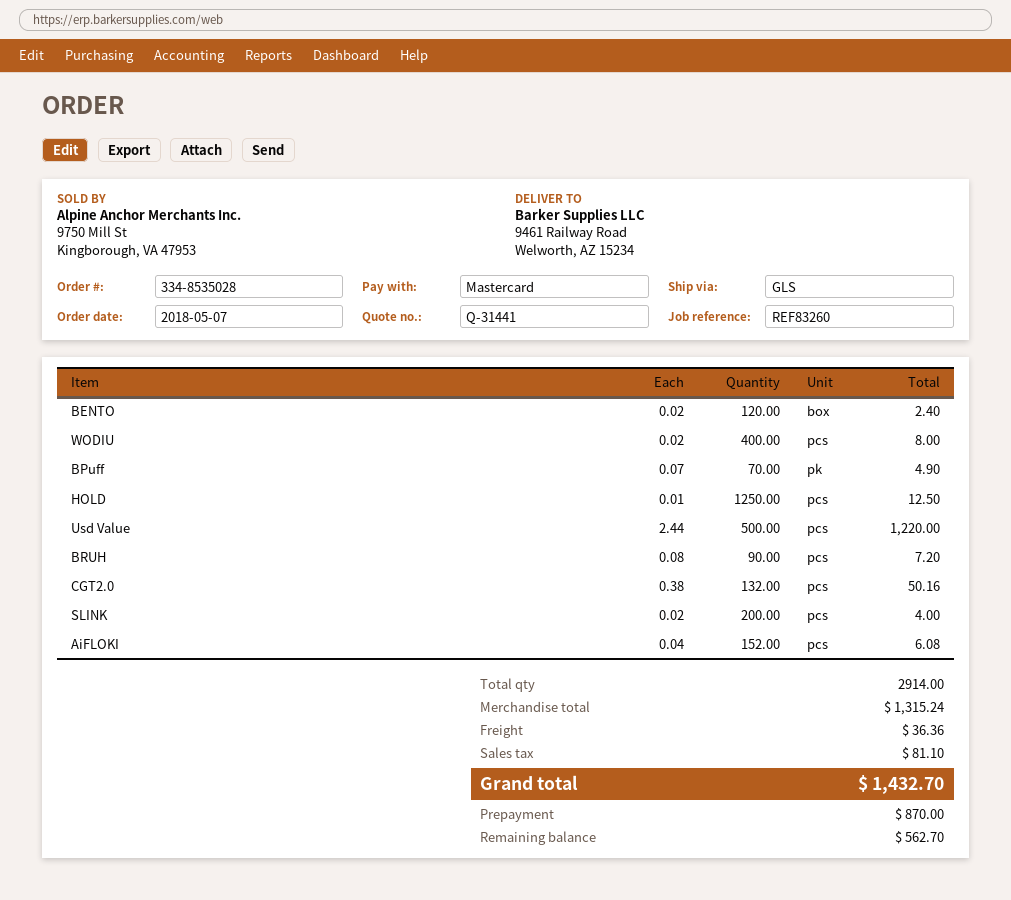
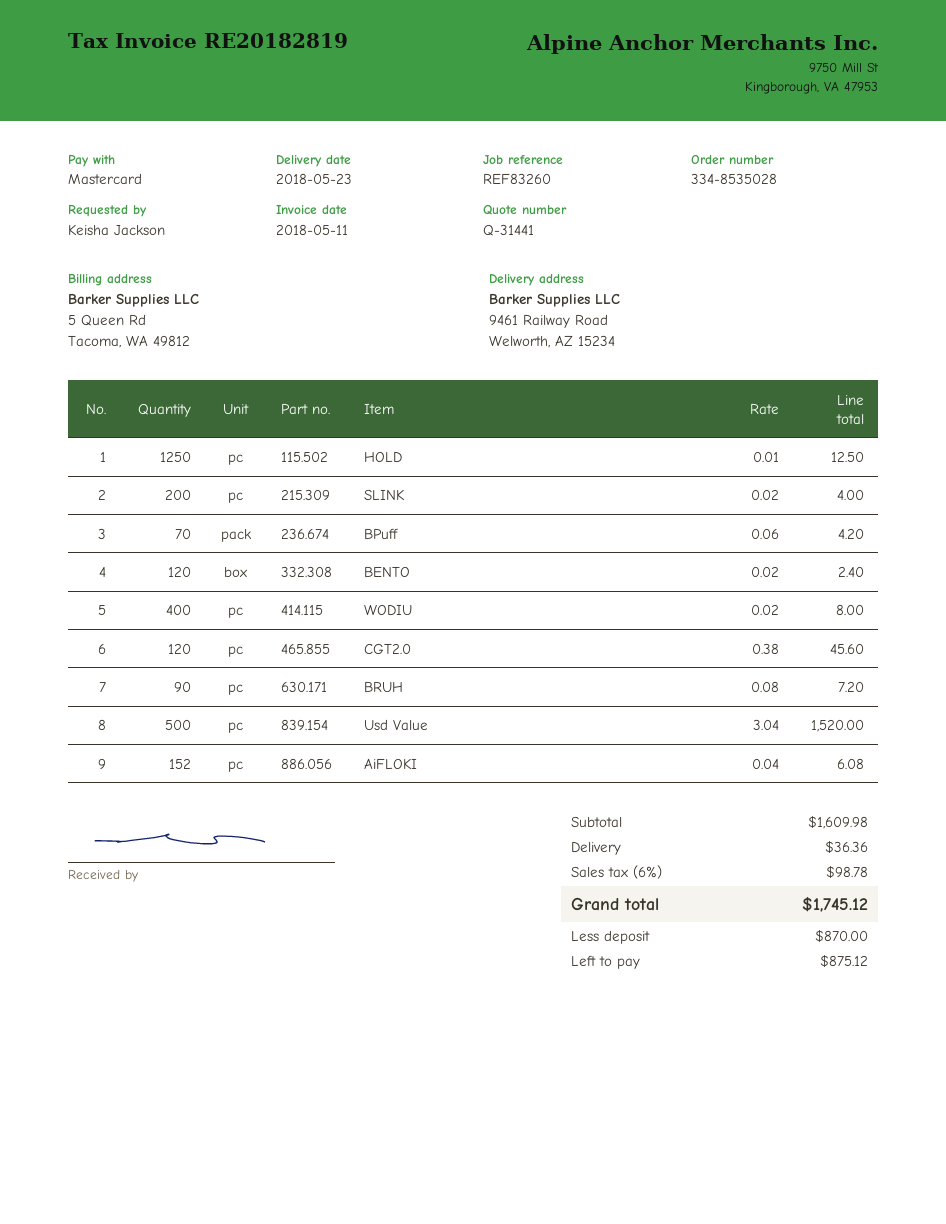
BPuff: 70 x 0.07 = 4.90 -> 70 x 0.06 = 4.20
Usd Value: 500 x 2.44 = 1220.00 -> 500 x 3.04 = 1520.00
CGT2.0: 132 x 0.38 = 50.16 -> 120 x 0.38 = 45.60
subtotal: 1315.24 -> 1609.98
tax: 81.10 -> 98.78
total: 1432.70 -> 1745.12
balance: 562.70 -> 875.12

